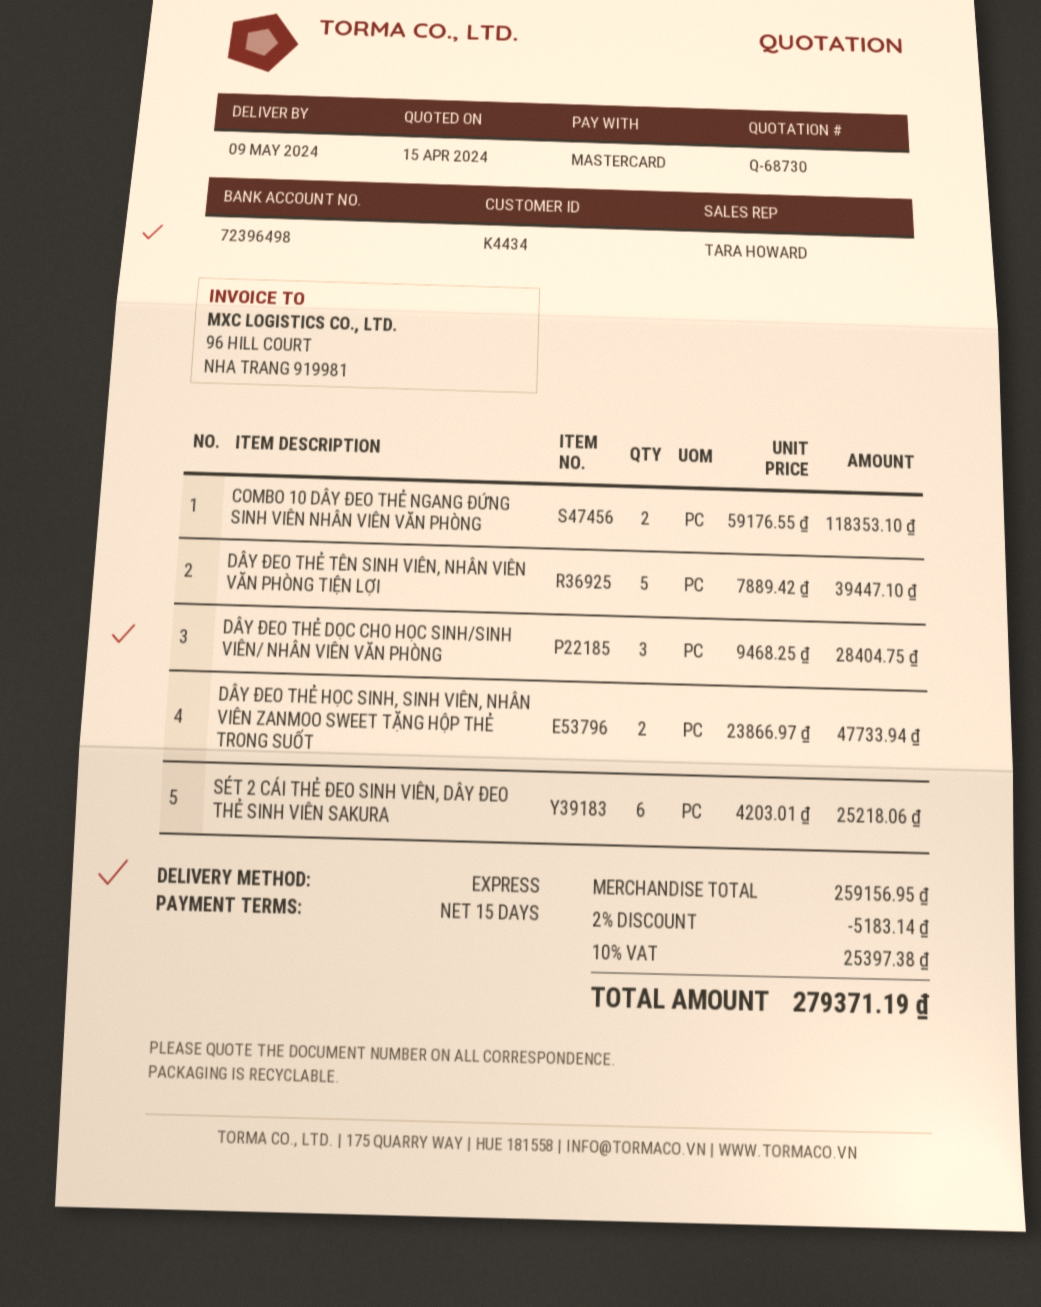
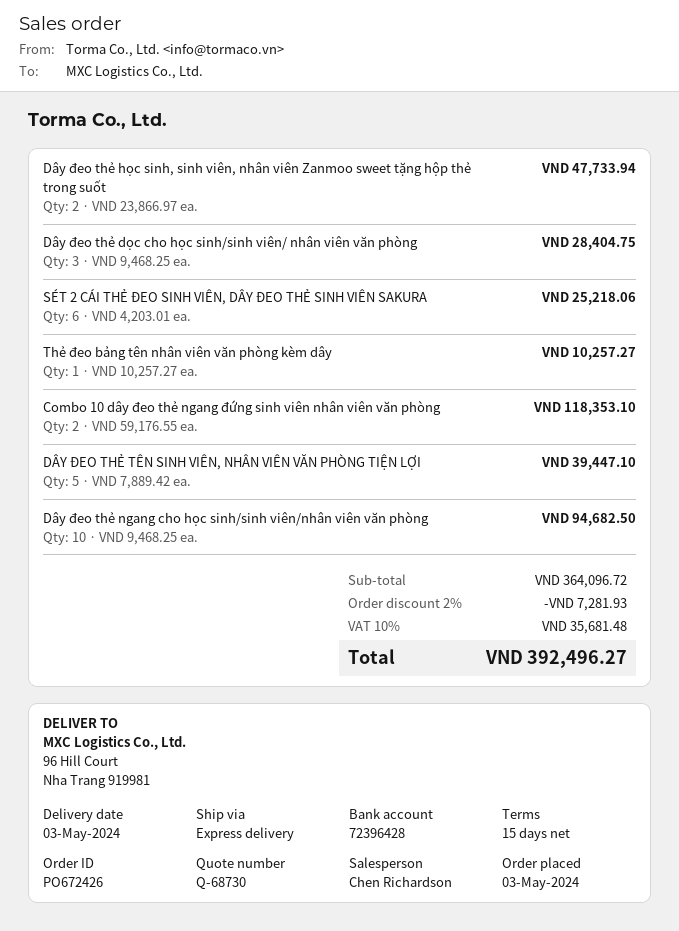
delivery date: 2024-05-09 -> 2024-05-03
sales rep: TARA HOWARD -> Chen Richardson
bank account: 72396498 -> 72396428
Thẻ đeo bảng tên nhân viên văn phòng kèm dây: none -> 1 x 10257.27 = 10257.27
Dây đeo thẻ ngang cho học sinh/sinh viên/nhân viên văn phòng: none -> 10 x 9468.25 = 94682.50
subtotal: 259156.95 -> 364096.72
discount: 2% = 5183.14 -> 2% = 7281.93
tax: 10% = 25397.38 -> 10% = 35681.48
total: 279371.19 -> 392496.27

